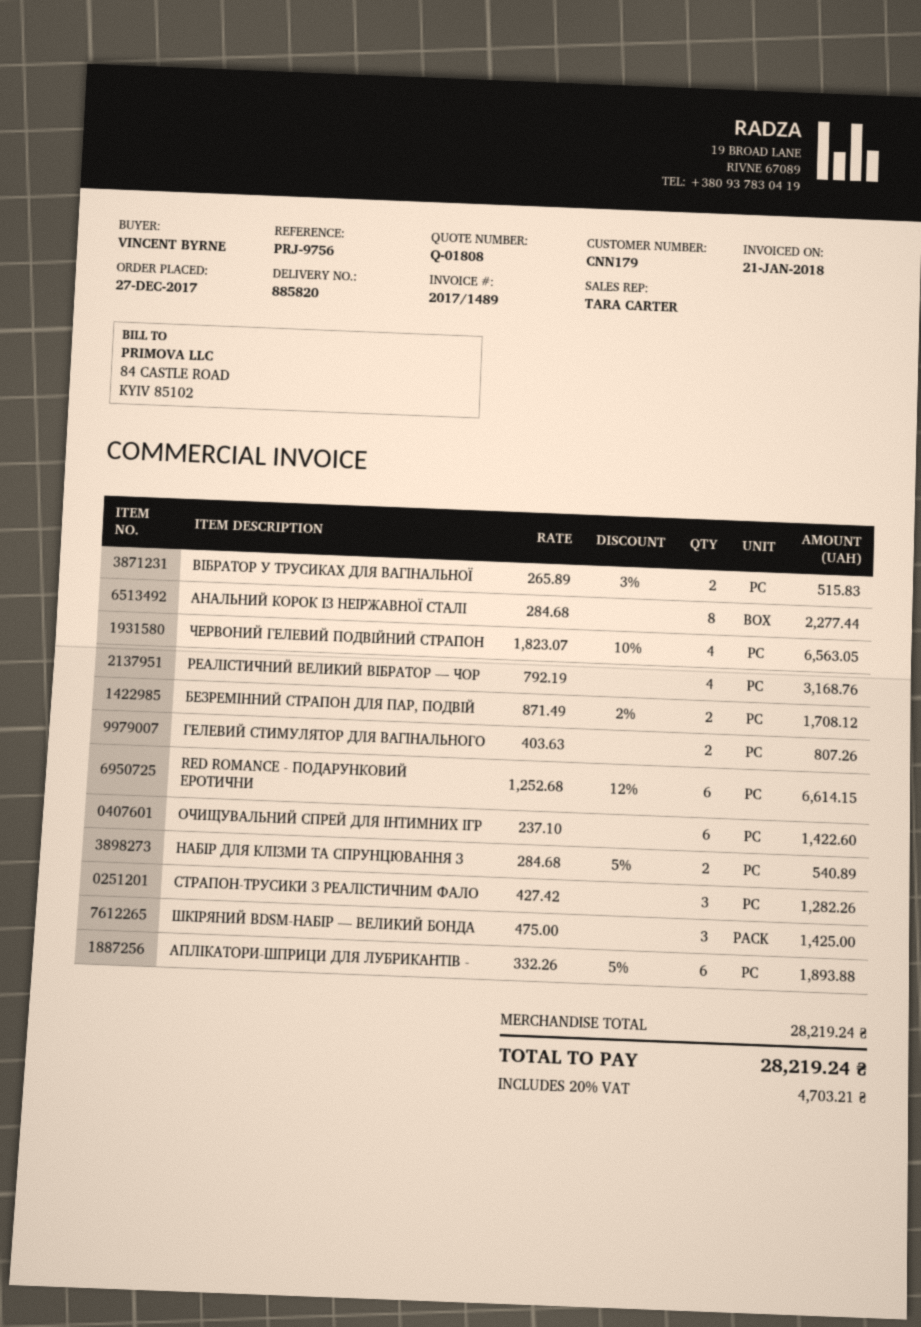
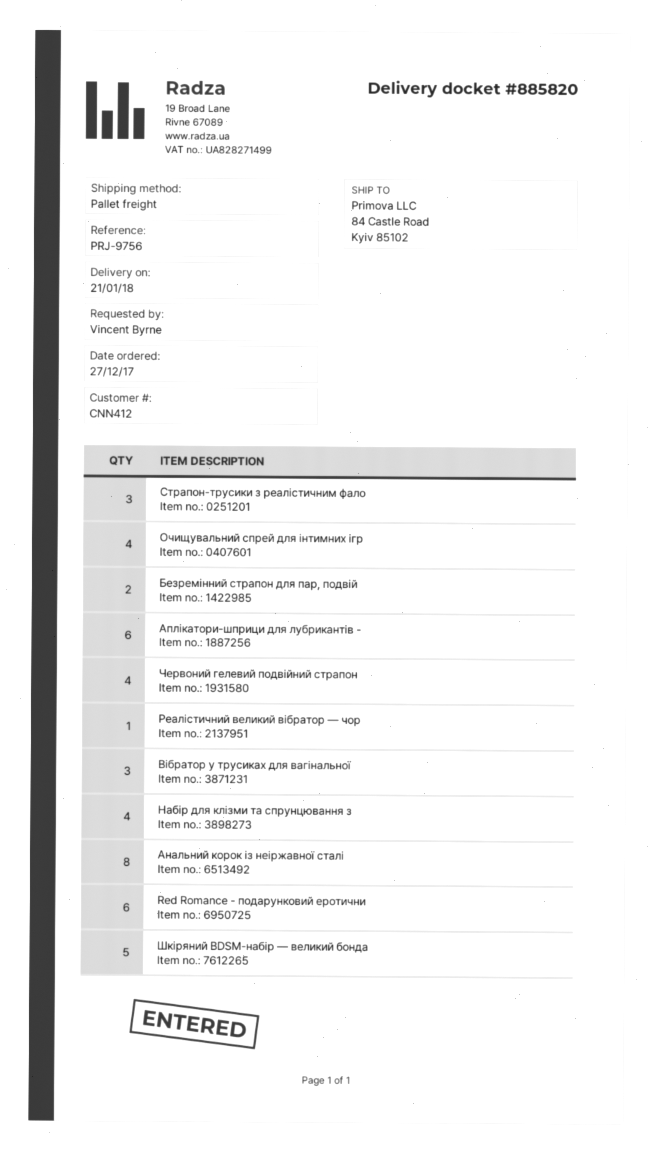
customer number: CNN179 -> CNN412
ВІБРАТОР У ТРУСИКАХ ДЛЯ ВАГІНАЛЬНОЇ: 2 -> 3
РЕАЛІСТИЧНИЙ ВЕЛИКИЙ ВІБРАТОР — ЧОР: 4 -> 1
ГЕЛЕВИЙ СТИМУЛЯТОР ДЛЯ ВАГІНАЛЬНОГО: 2 -> none
ОЧИЩУВАЛЬНИЙ СПРЕЙ ДЛЯ ІНТИМНИХ ІГР: 6 -> 4
НАБІР ДЛЯ КЛІЗМИ ТА СПРУНЦЮВАННЯ З: 2 -> 4
ШКІРЯНИЙ BDSM-НАБІР — ВЕЛИКИЙ БОНДА: 3 -> 5

